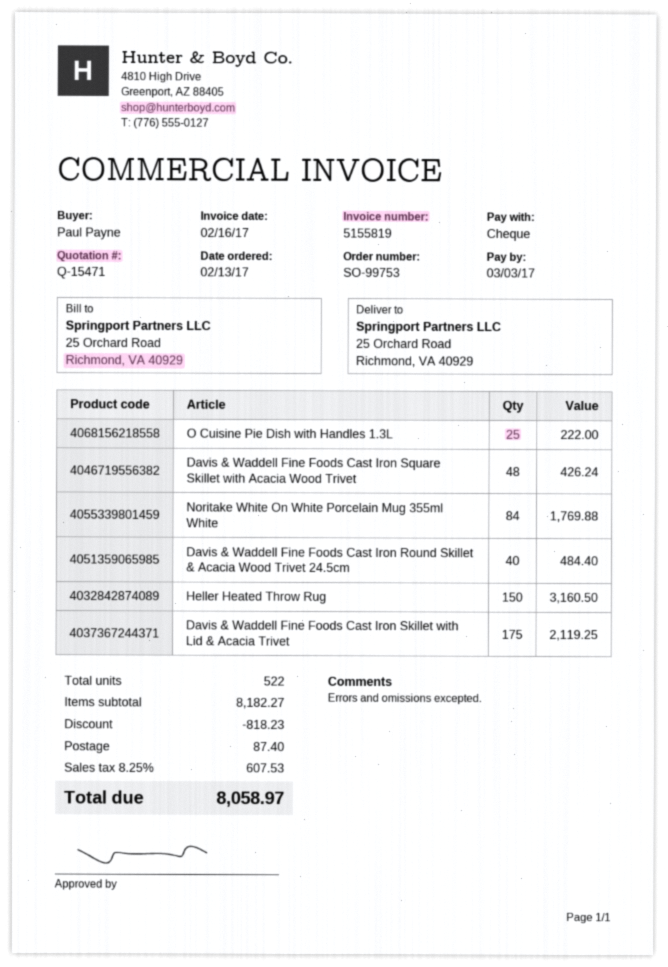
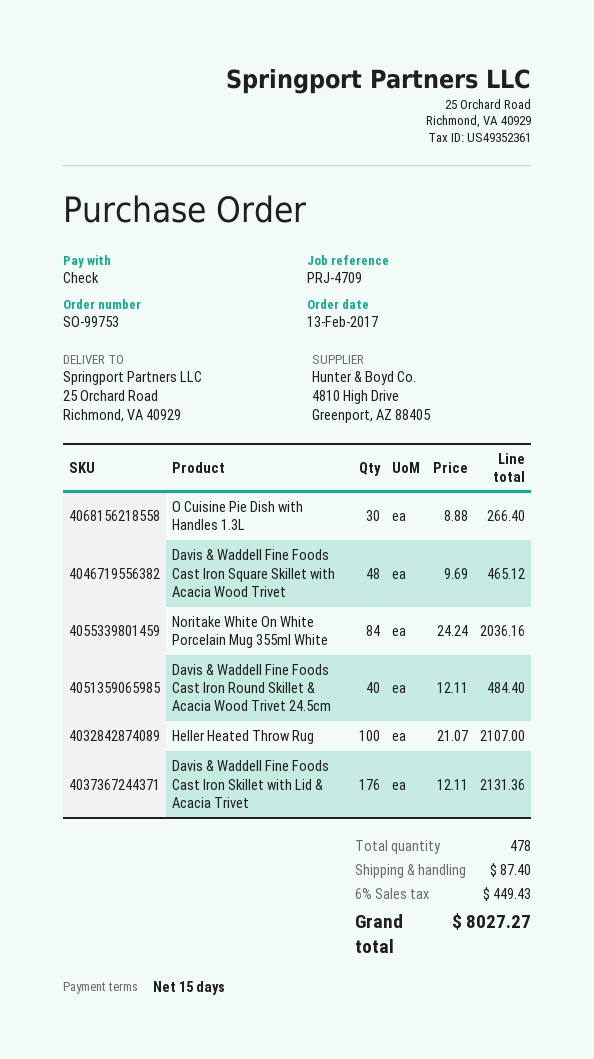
O Cuisine Pie Dish with Handles 1.3L: 25 for 222.00 -> 30 for 266.40
Davis & Waddell Fine Foods Cast Iron Square Skillet with Acacia Wood Trivet: 48 for 426.24 -> 48 for 465.12
Noritake White On White Porcelain Mug 355ml White: 84 for 1769.88 -> 84 for 2036.16
Heller Heated Throw Rug: 150 for 3160.50 -> 100 for 2107.00
Davis & Waddell Fine Foods Cast Iron Skillet with Lid & Acacia Trivet: 175 for 2119.25 -> 176 for 2131.36
total quantity: 522 -> 478
discount: 818.23 -> none
tax: 8.25% = 607.53 -> 6% = 449.43
total: 8058.97 -> 8027.27

